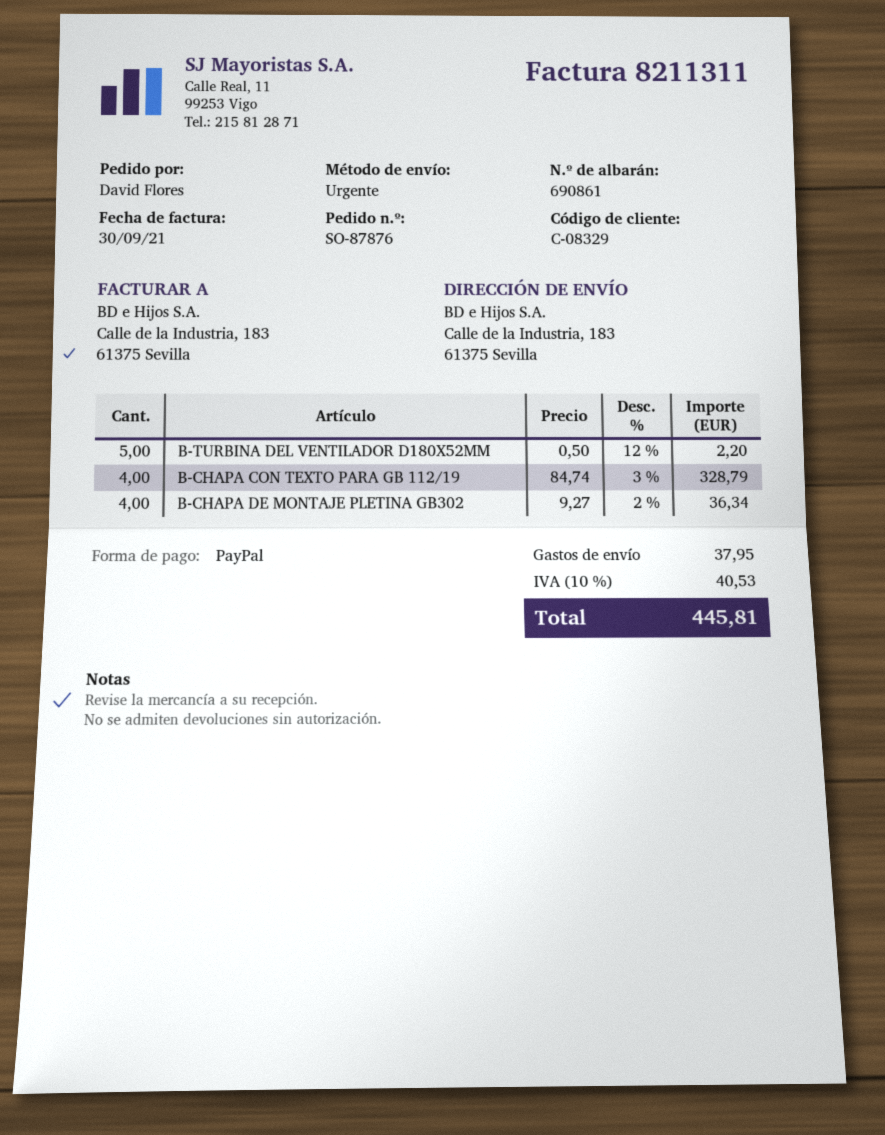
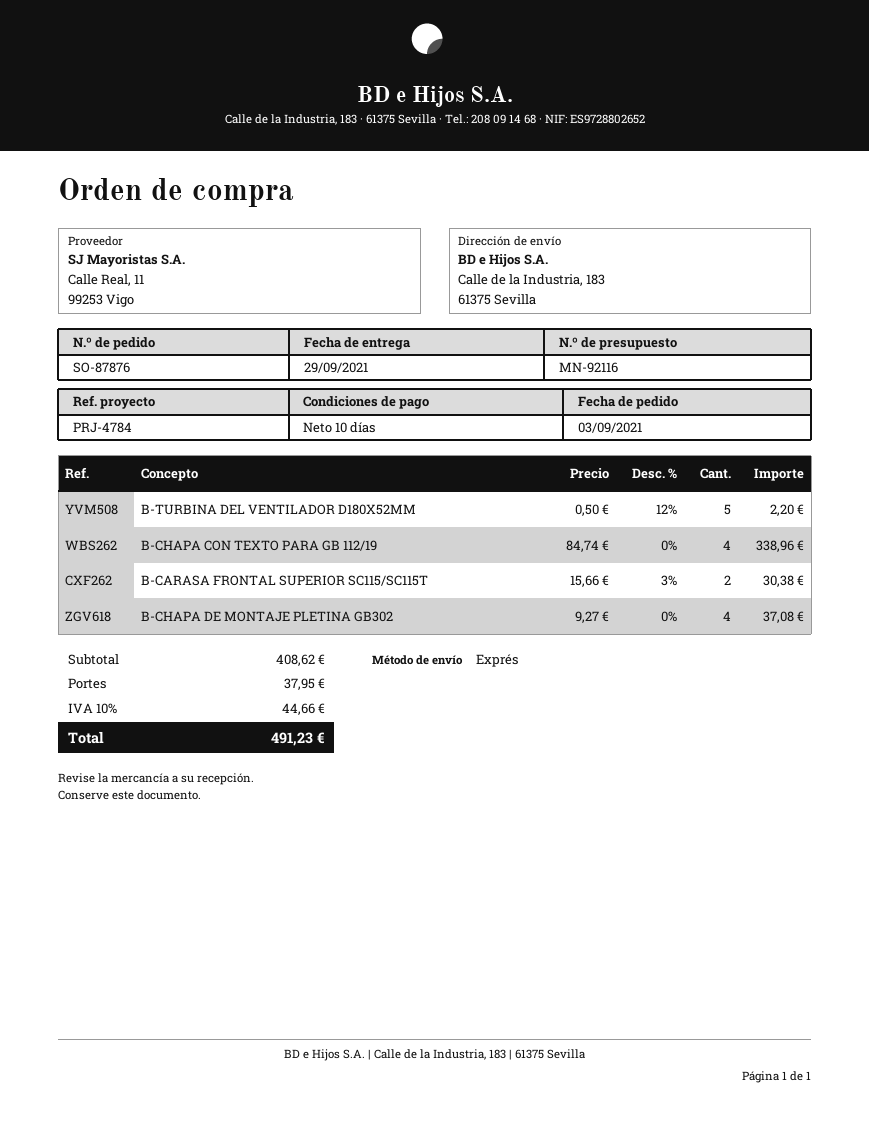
B-CHAPA CON TEXTO PARA GB 112/19: 4 x 84.74 - 3% = 328.79 -> 4 x 84.74 = 338.96
B-CHAPA DE MONTAJE PLETINA GB302: 4 x 9.27 - 2% = 36.34 -> 4 x 9.27 = 37.08
B-CARASA FRONTAL SUPERIOR SC115/SC115T: none -> 2 x 15.66 - 3% = 30.38
tax: 10% = 40.53 -> 10% = 44.66
total: 445.81 -> 491.23

